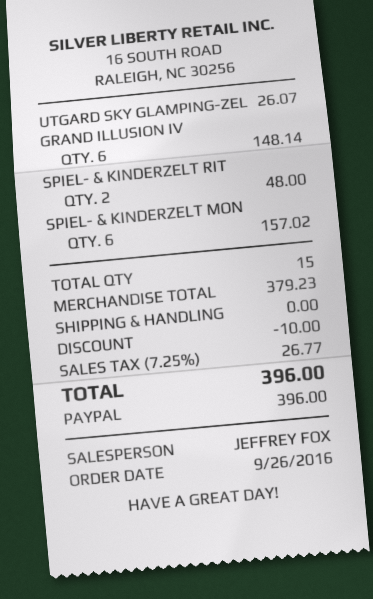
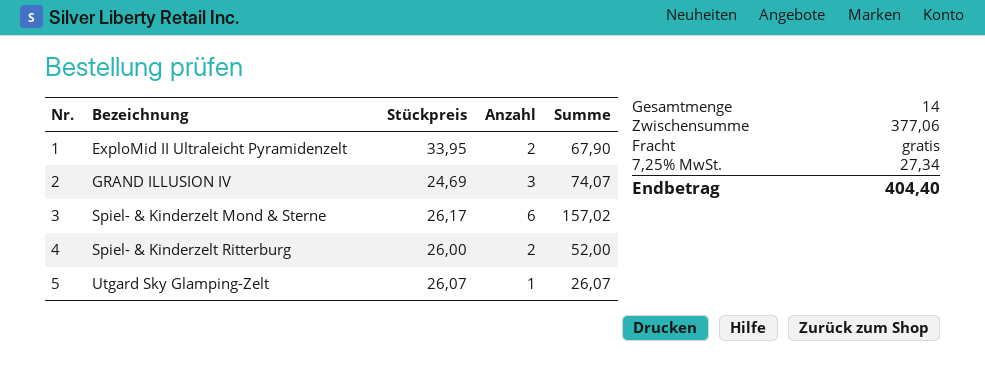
GRAND ILLUSION IV: 6 for 148.14 -> 3 for 74.07
SPIEL- & KINDERZELT RIT: 2 for 48.00 -> 2 for 52.00
ExploMid II Ultraleicht Pyramidenzelt: none -> 2 for 67.90
total quantity: 15 -> 14
subtotal: 379.23 -> 377.06
discount: 10.00 -> none
tax: 7.25% = 26.77 -> 7.25% = 27.34
total: 396.00 -> 404.40

